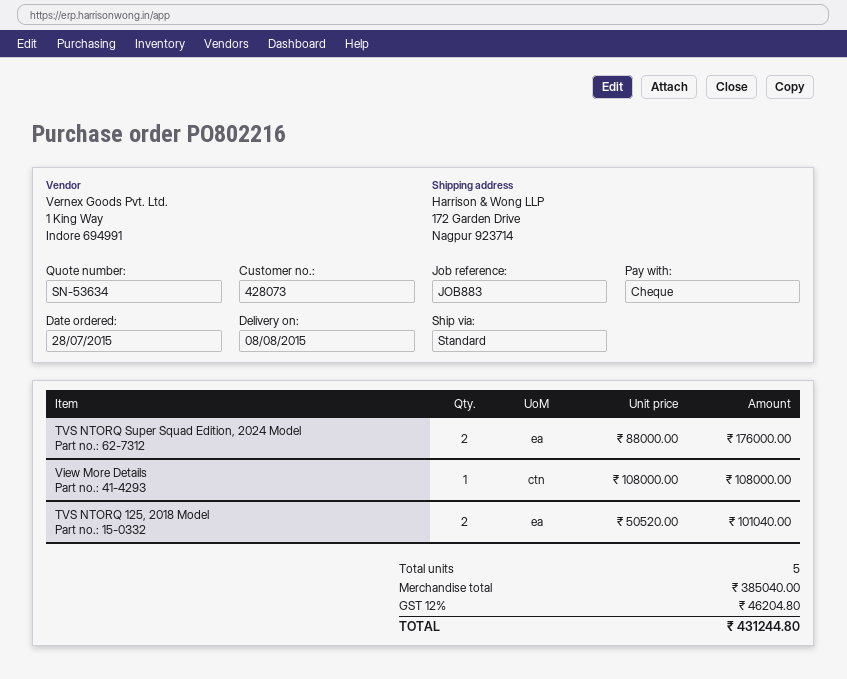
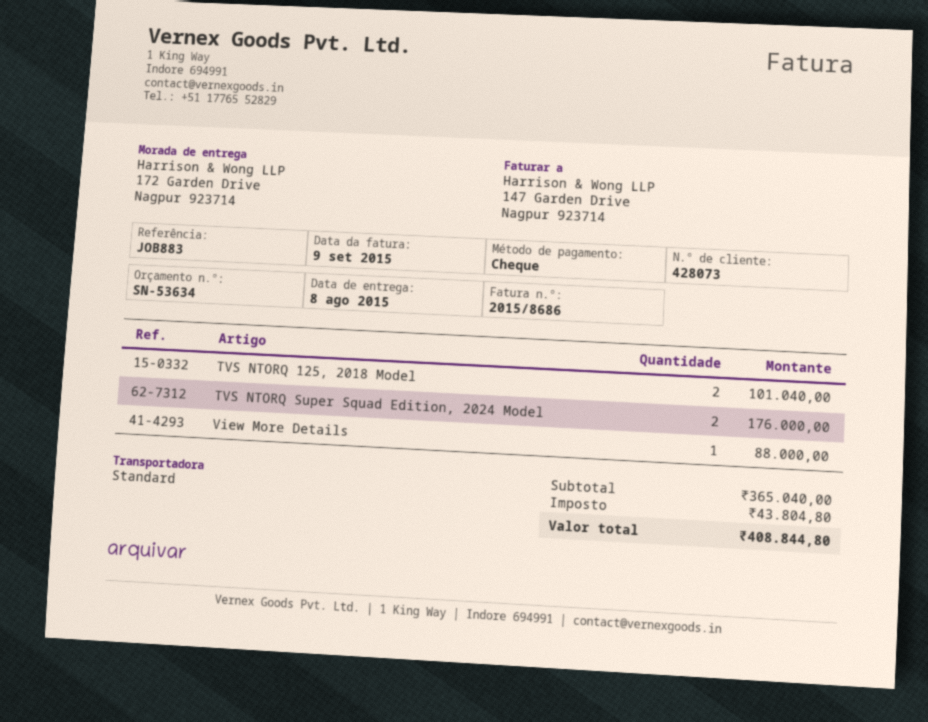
View More Details: 1 for 108000.00 -> 1 for 88000.00
subtotal: 385040.00 -> 365040.00
tax: 46204.80 -> 43804.80
total: 431244.80 -> 408844.80

